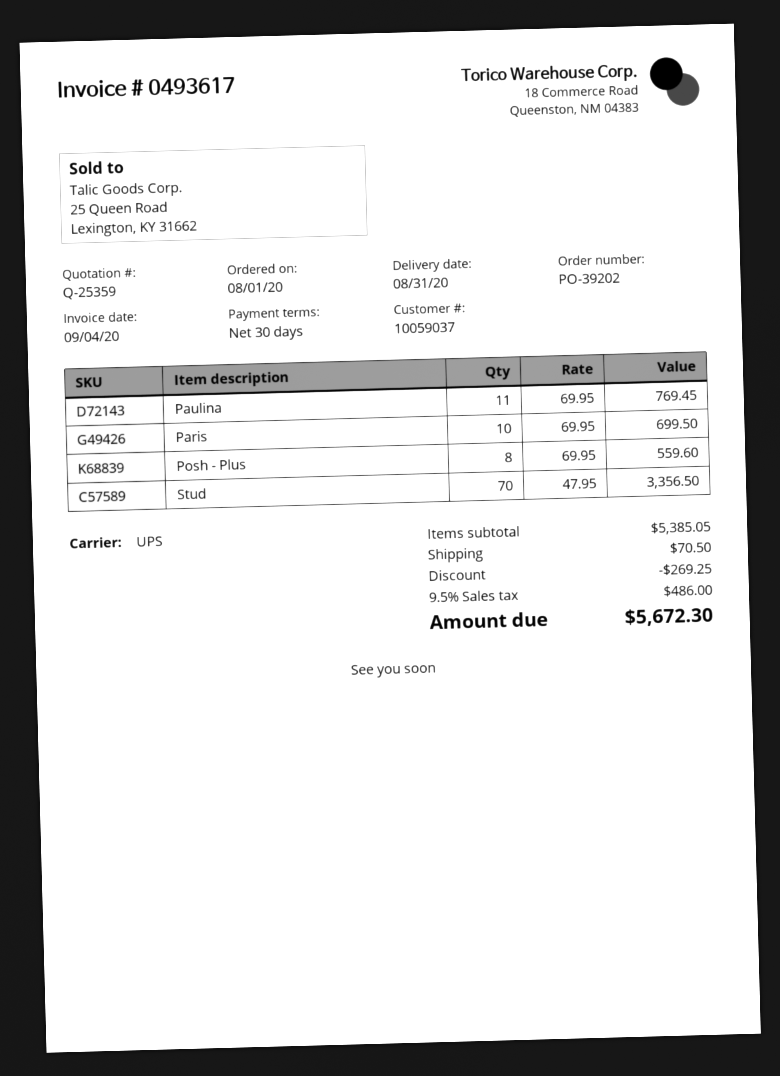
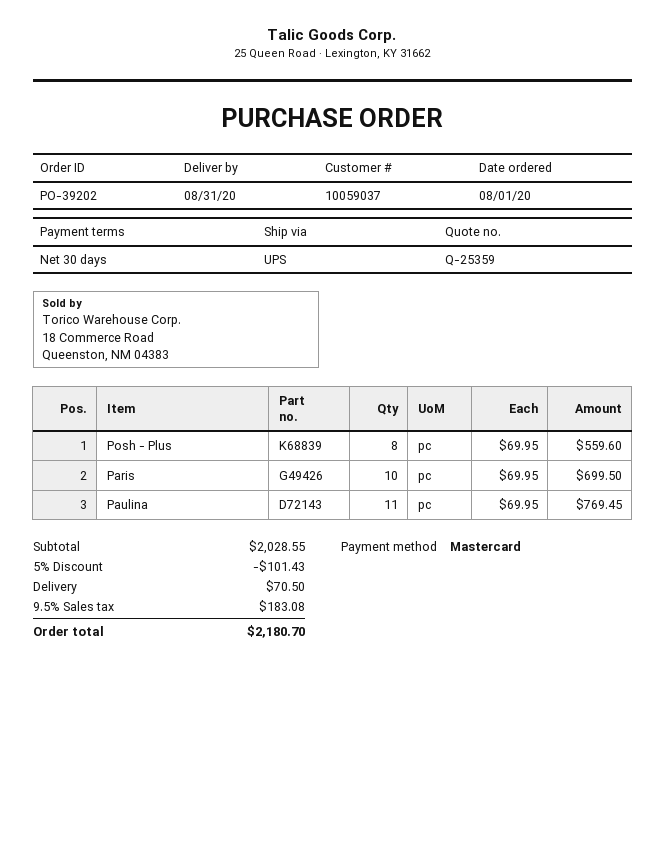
Stud: 70 x 47.95 = 3356.50 -> none
subtotal: 5385.05 -> 2028.55
discount: 269.25 -> 101.43
tax: 9.5% = 486.00 -> 9.5% = 183.08
total: 5672.30 -> 2180.70

